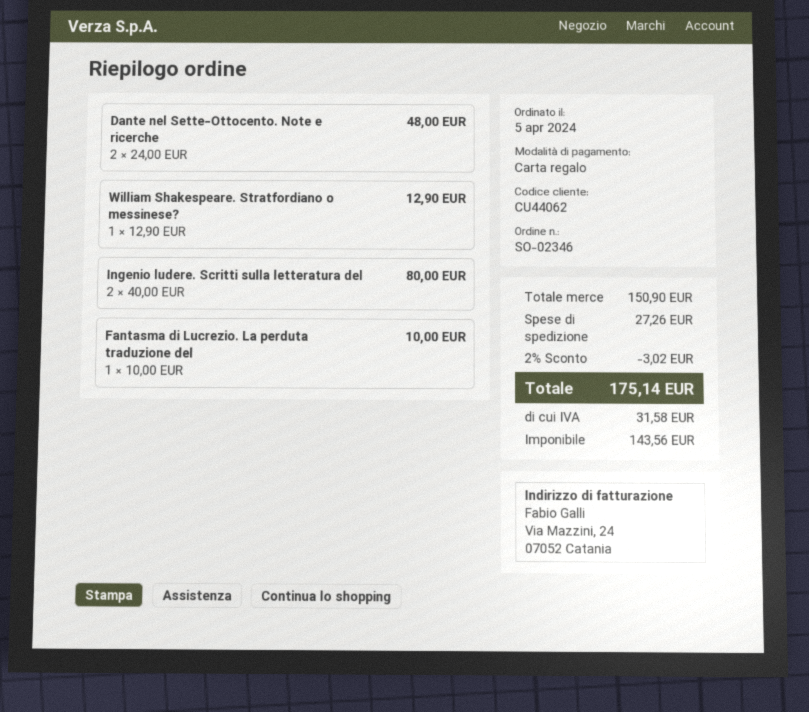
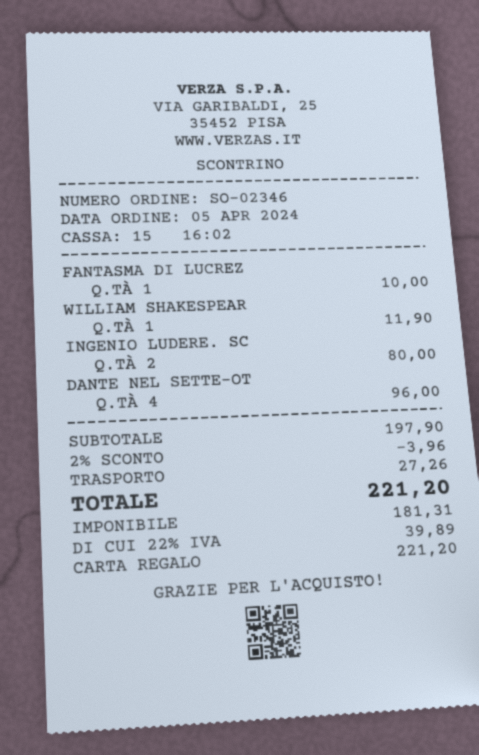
Dante nel Sette-Ottocento. Note e ricerche: 2 for 48.00 -> 4 for 96.00
William Shakespeare. Stratfordiano o messinese?: 1 for 12.90 -> 1 for 11.90
subtotal: 150.90 -> 197.90
discount: 2% = 3.02 -> 2% = 3.96
net: 143.56 -> 181.31
tax: 31.58 -> 39.89
total: 175.14 -> 221.20

